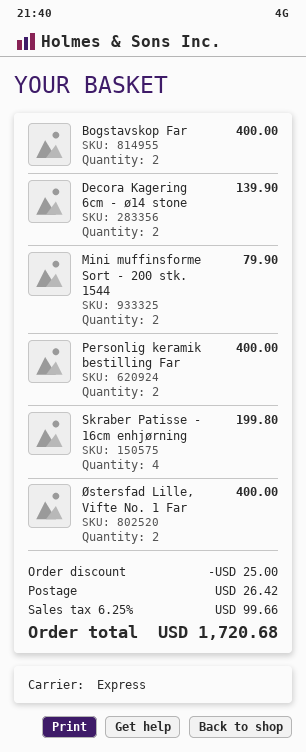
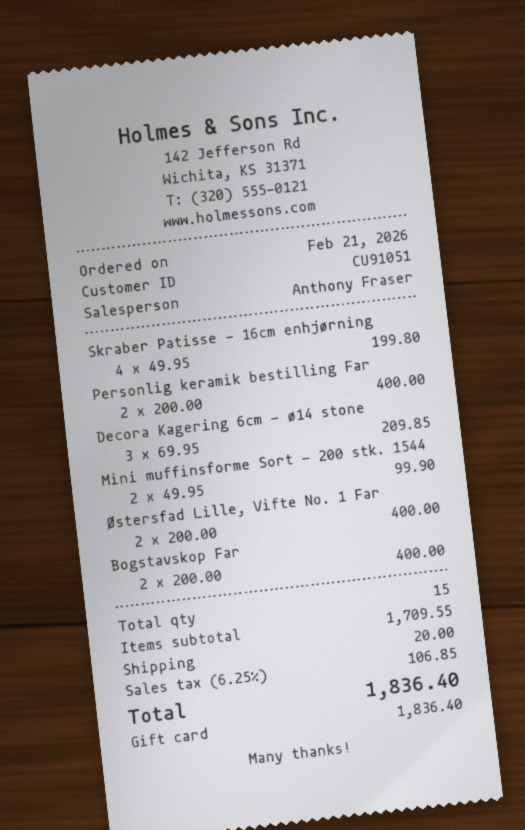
Decora Kagering 6cm - ø14 stone: 2 for 139.90 -> 3 for 209.85
Mini muffinsforme Sort - 200 stk. 1544: 2 for 79.90 -> 2 for 99.90
discount: 25.00 -> none
shipping: 26.42 -> 20.00
tax: 6.25% = 99.66 -> 6.25% = 106.85
total: 1720.68 -> 1836.40

